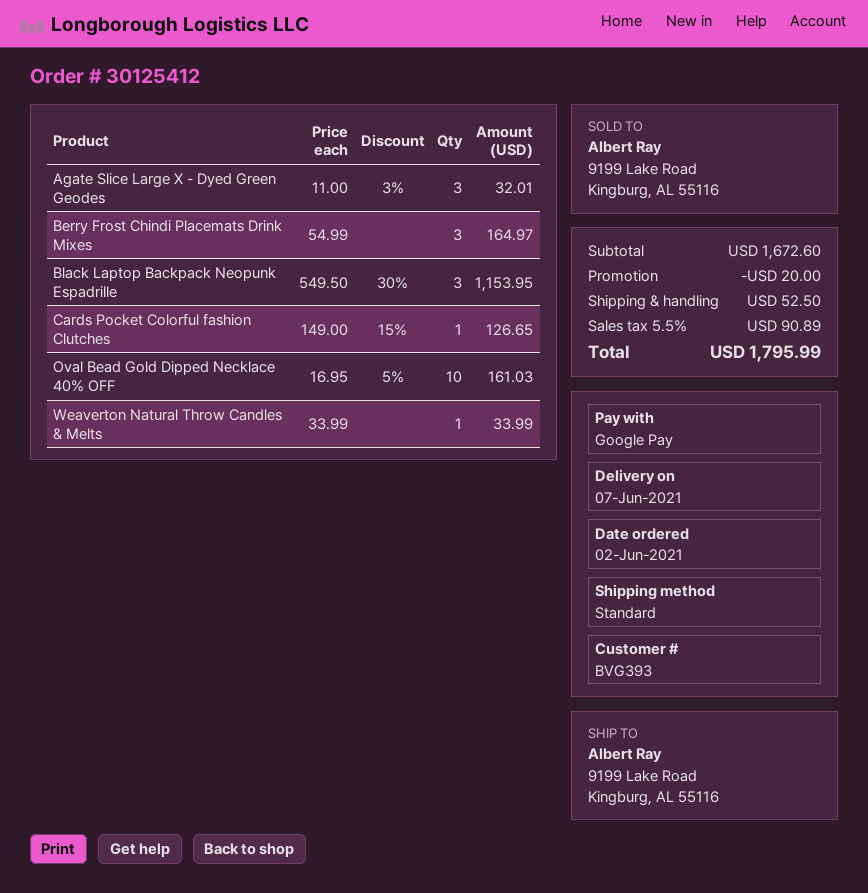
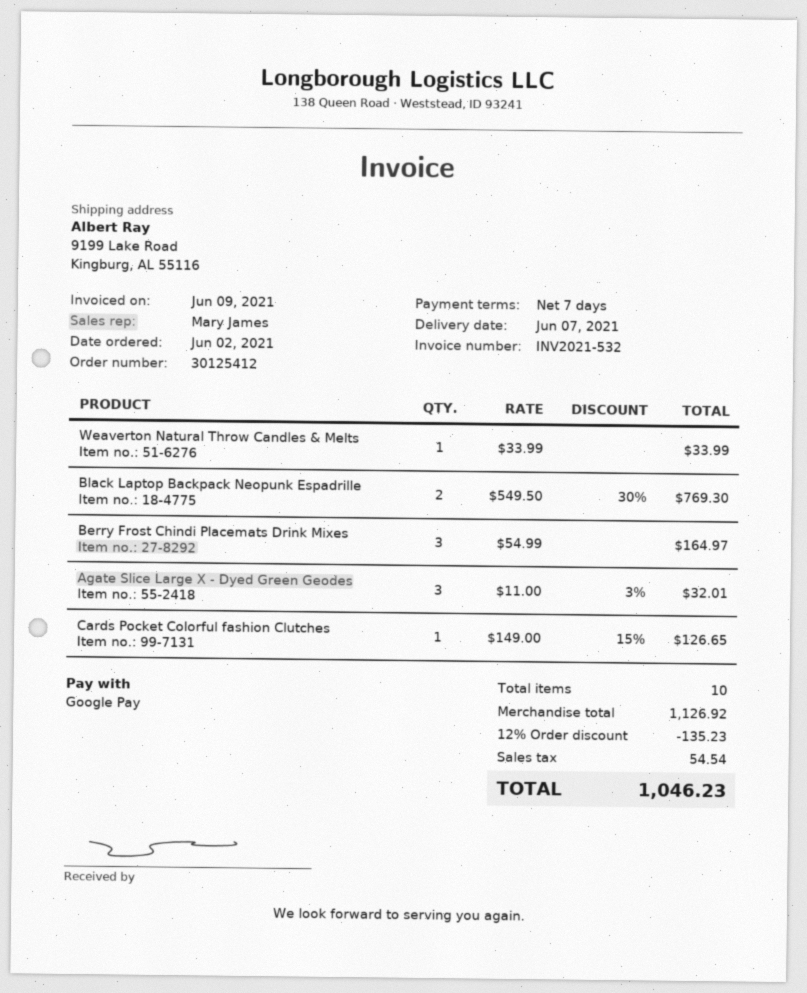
Black Laptop Backpack Neopunk Espadrille: 3 x 549.50 - 30% = 1153.95 -> 2 x 549.50 - 30% = 769.30
Oval Bead Gold Dipped Necklace 40% OFF: 10 x 16.95 - 5% = 161.03 -> none
subtotal: 1672.60 -> 1126.92
discount: 20.00 -> 135.23
shipping: 52.50 -> none
tax: 90.89 -> 54.54
total: 1795.99 -> 1046.23

